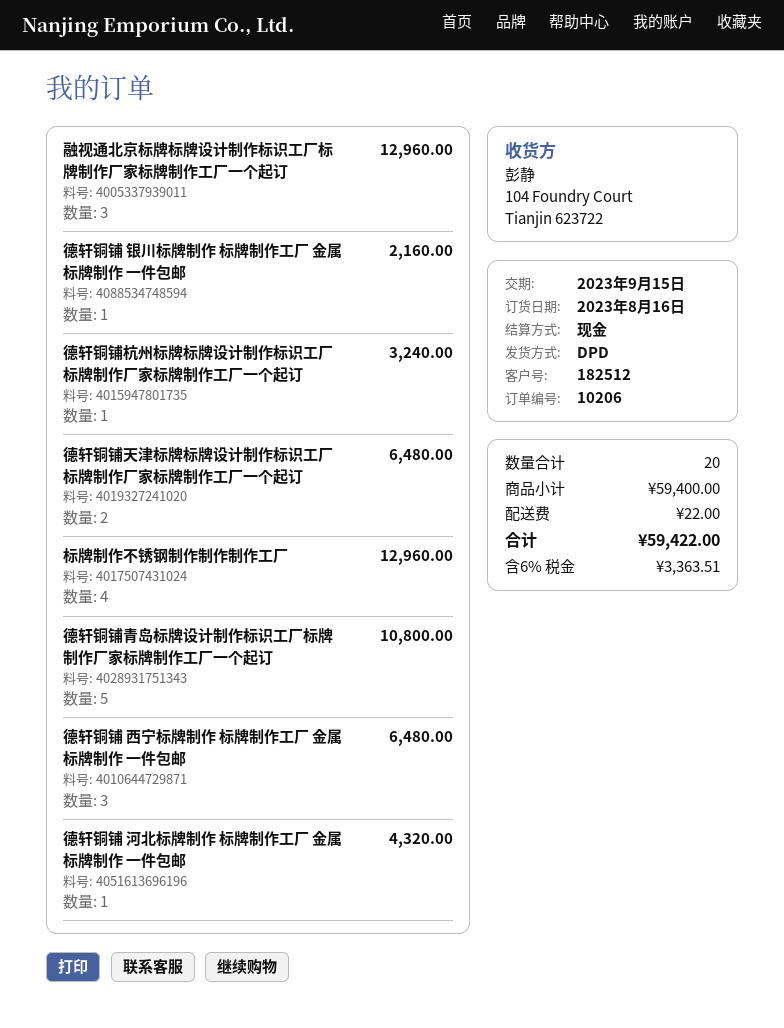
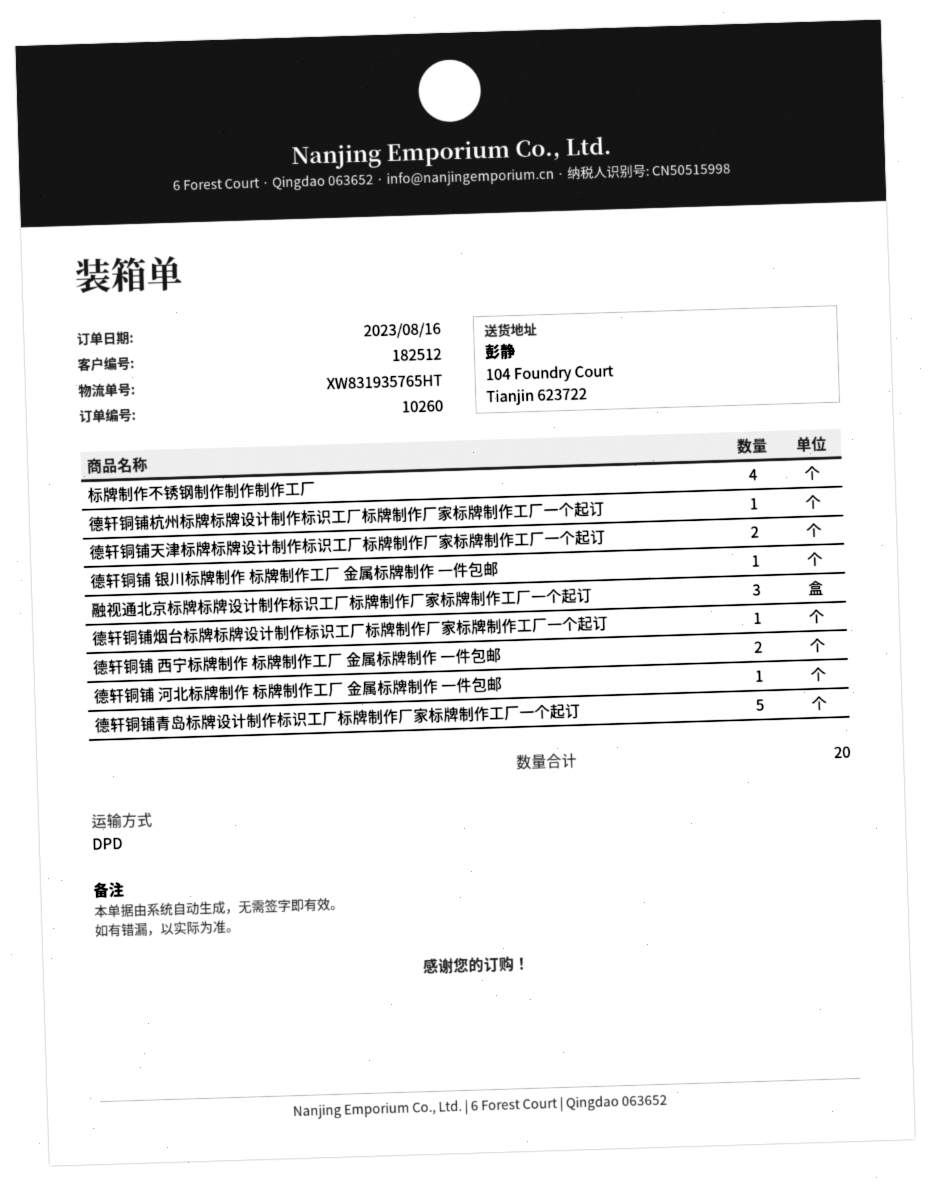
order number: 10206 -> 10260
德轩铜铺 西宁标牌制作 标牌制作工厂 金属标牌制作 一件包邮: 3 -> 2
德轩铜铺烟台标牌标牌设计制作标识工厂标牌制作厂家标牌制作工厂一个起订: none -> 1

